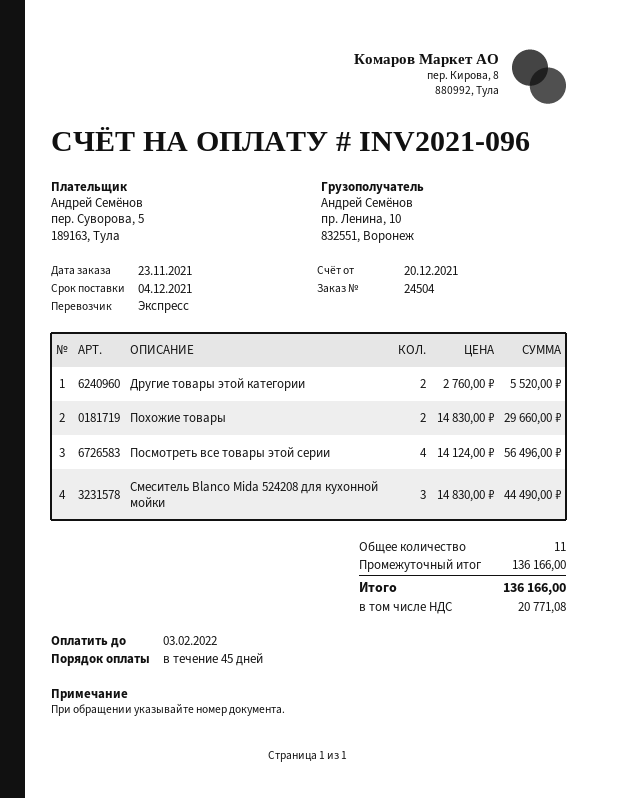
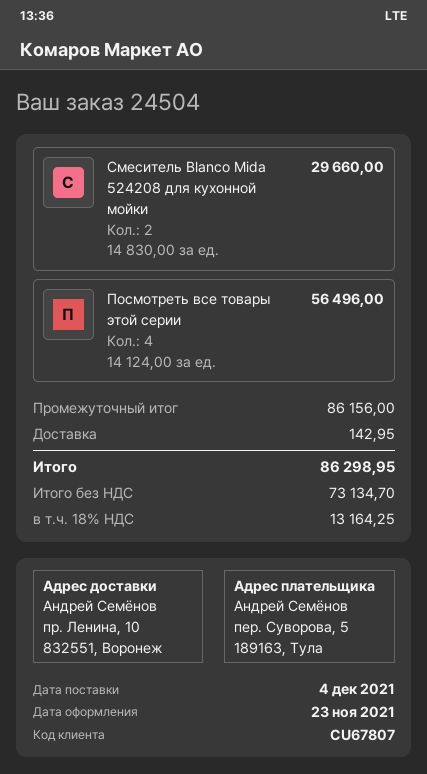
Другие товары этой категории: 2 x 2760.00 = 5520.00 -> none
Похожие товары: 2 x 14830.00 = 29660.00 -> none
Смеситель Blanco Mida 524208 для кухонной мойки: 3 x 14830.00 = 44490.00 -> 2 x 14830.00 = 29660.00
subtotal: 136166.00 -> 86156.00
shipping: none -> 142.95
tax: 20771.08 -> 13164.25
total: 136166.00 -> 86298.95

